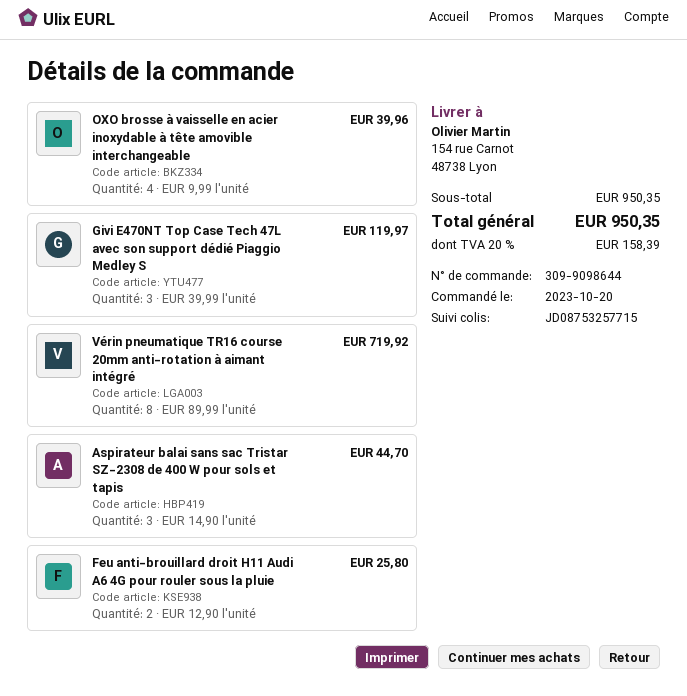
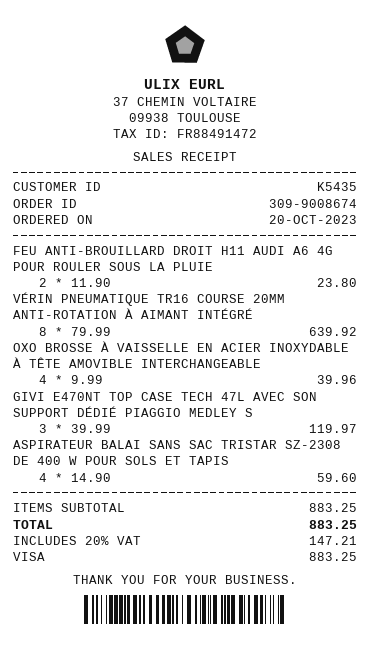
order number: 309-9098644 -> 309-9008674
Vérin pneumatique TR16 course 20mm anti-rotation à aimant intégré: 8 x 89.99 = 719.92 -> 8 x 79.99 = 639.92
Aspirateur balai sans sac Tristar SZ-2308 de 400 W pour sols et tapis: 3 x 14.90 = 44.70 -> 4 x 14.90 = 59.60
Feu anti-brouillard droit H11 Audi A6 4G pour rouler sous la pluie: 2 x 12.90 = 25.80 -> 2 x 11.90 = 23.80
subtotal: 950.35 -> 883.25
tax: 20% = 158.39 -> 20% = 147.21
total: 950.35 -> 883.25

